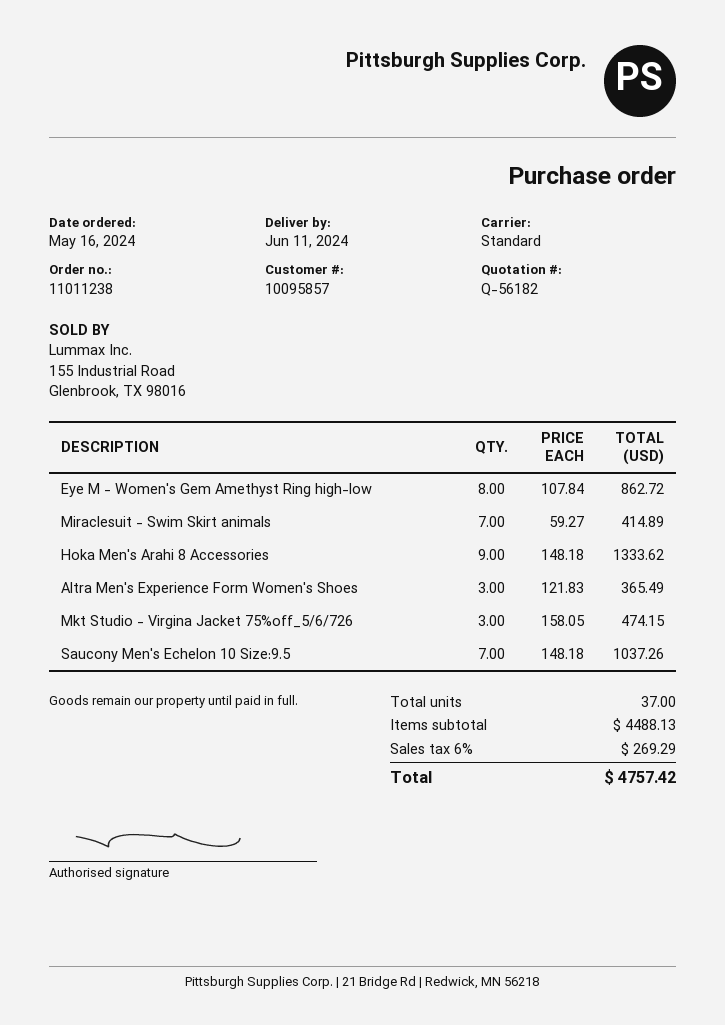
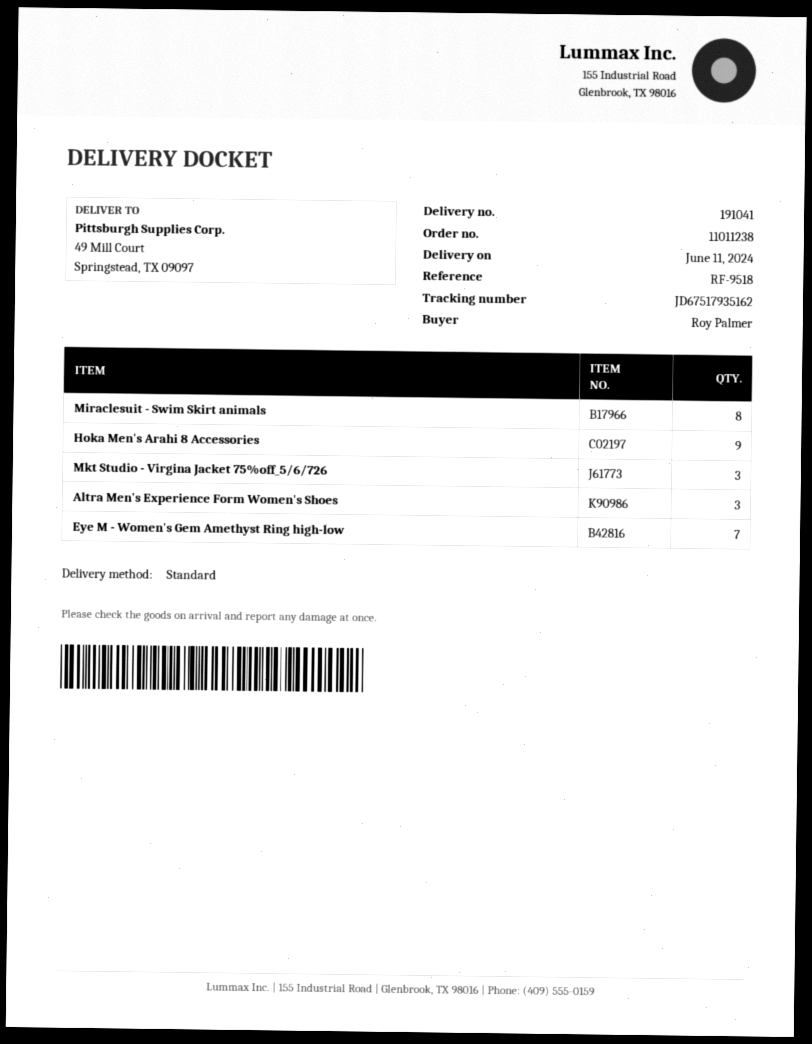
Eye M - Women's Gem Amethyst Ring high-low: 8 -> 7
Miraclesuit - Swim Skirt animals: 7 -> 8
Saucony Men's Echelon 10 Size:9.5: 7 -> none

